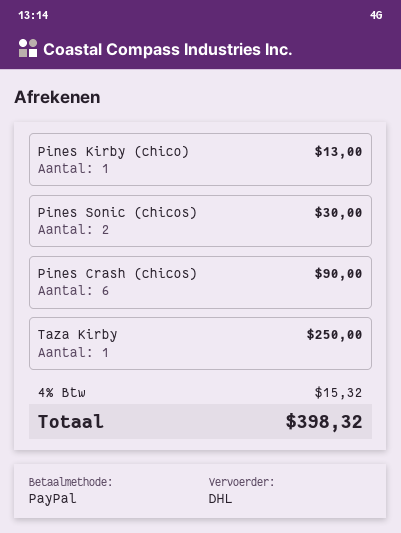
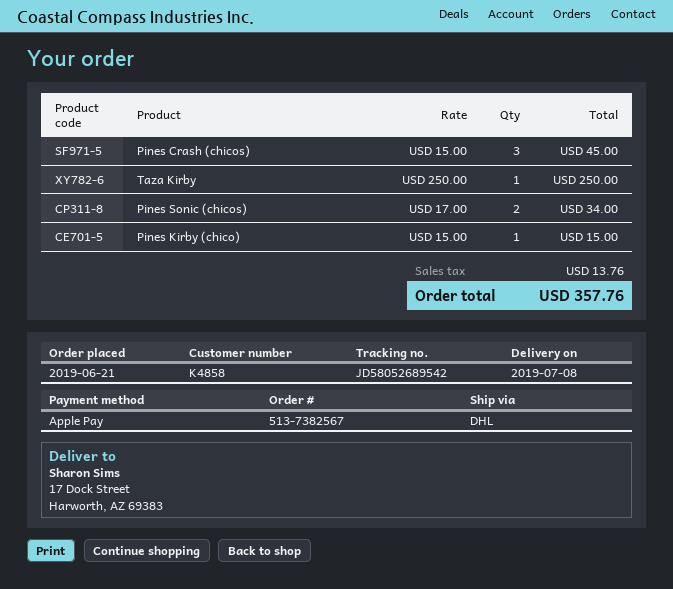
payment method: PayPal -> Apple Pay
Pines Kirby (chico): 1 for 13.00 -> 1 for 15.00
Pines Sonic (chicos): 2 for 30.00 -> 2 for 34.00
Pines Crash (chicos): 6 for 90.00 -> 3 for 45.00
tax: 15.32 -> 13.76
total: 398.32 -> 357.76

